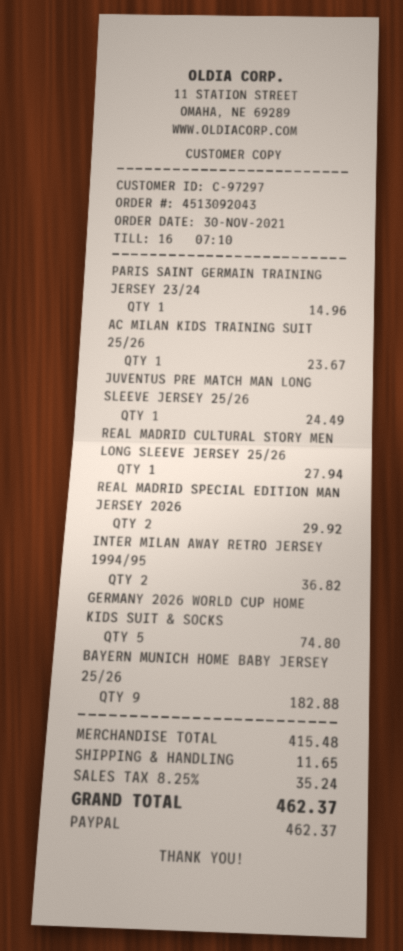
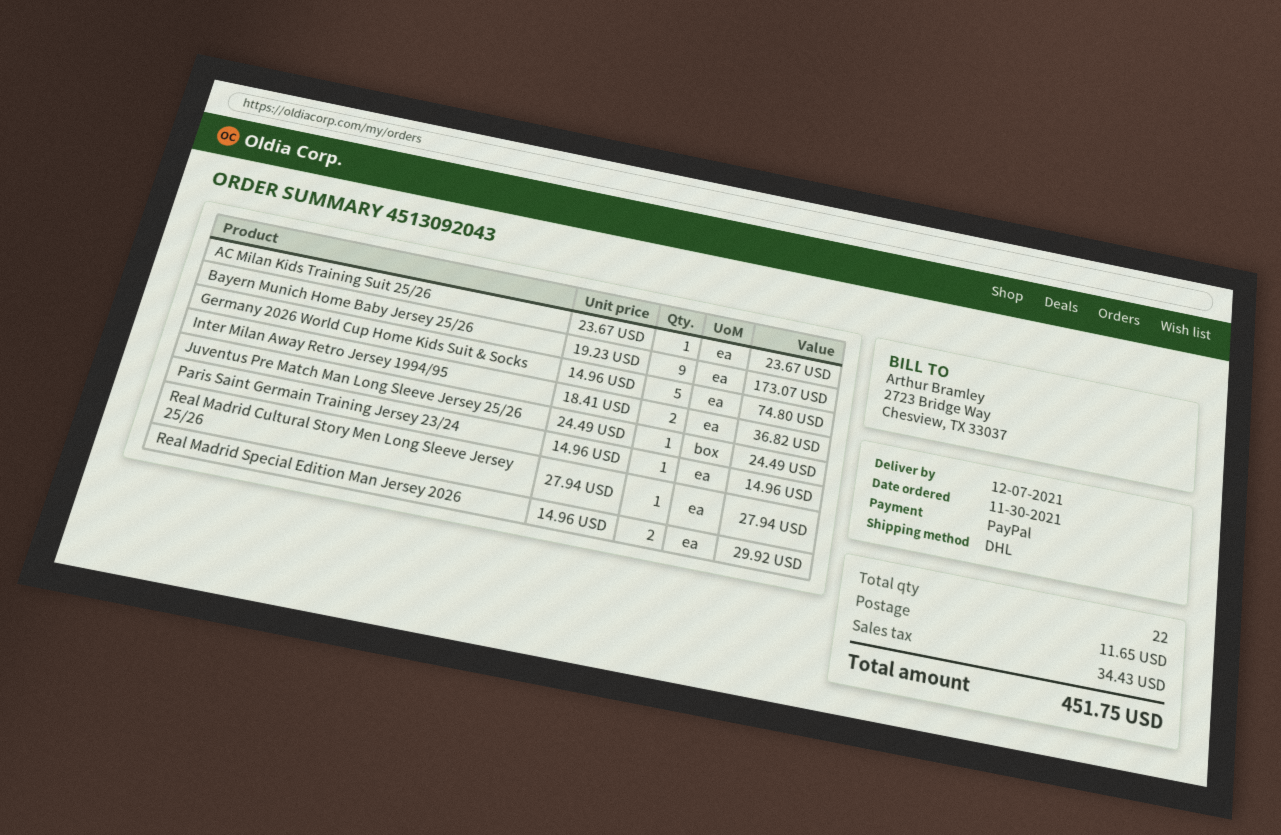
BAYERN MUNICH HOME BABY JERSEY 25/26: 9 for 182.88 -> 9 for 173.07
tax: 35.24 -> 34.43
total: 462.37 -> 451.75

